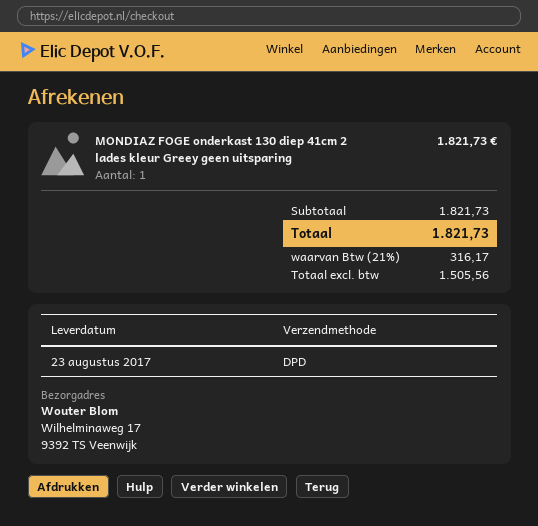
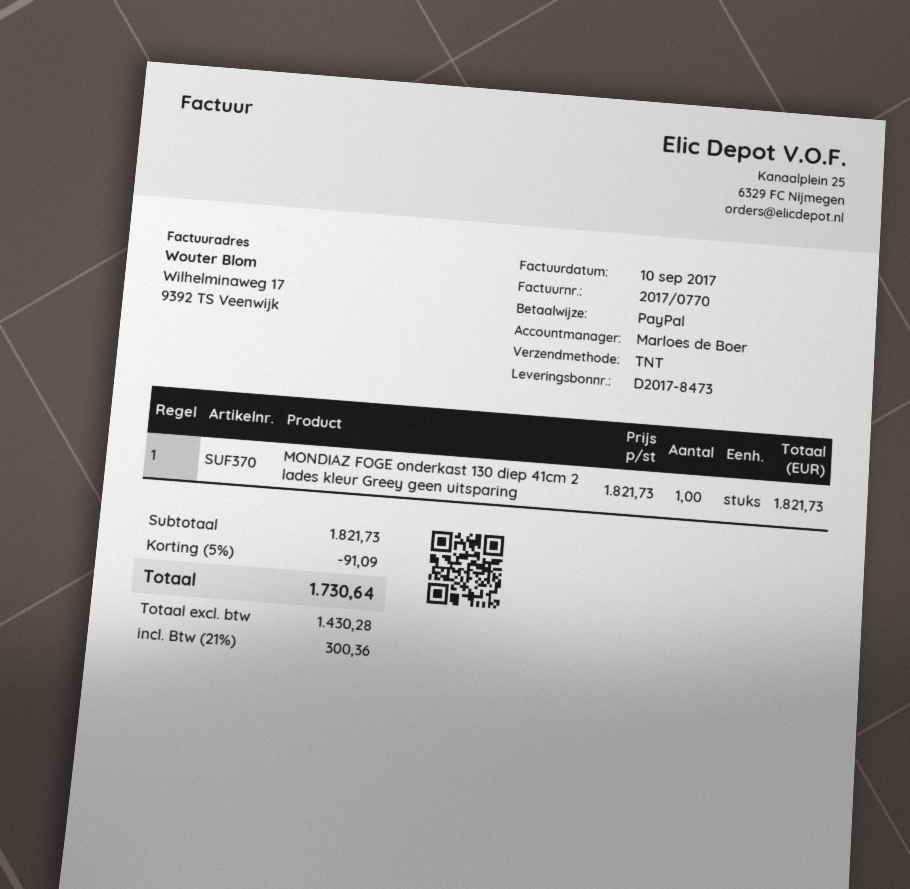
shipping method: DPD -> TNT
discount: none -> 5% = 91.09
net: 1505.56 -> 1430.28
tax: 21% = 316.17 -> 21% = 300.36
total: 1821.73 -> 1730.64

